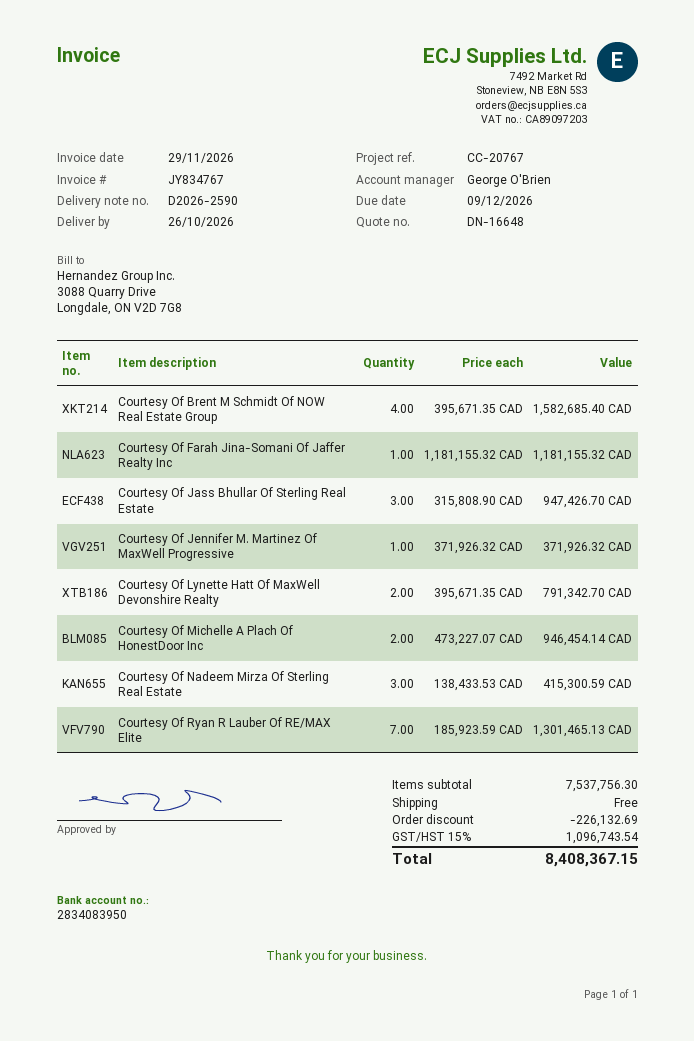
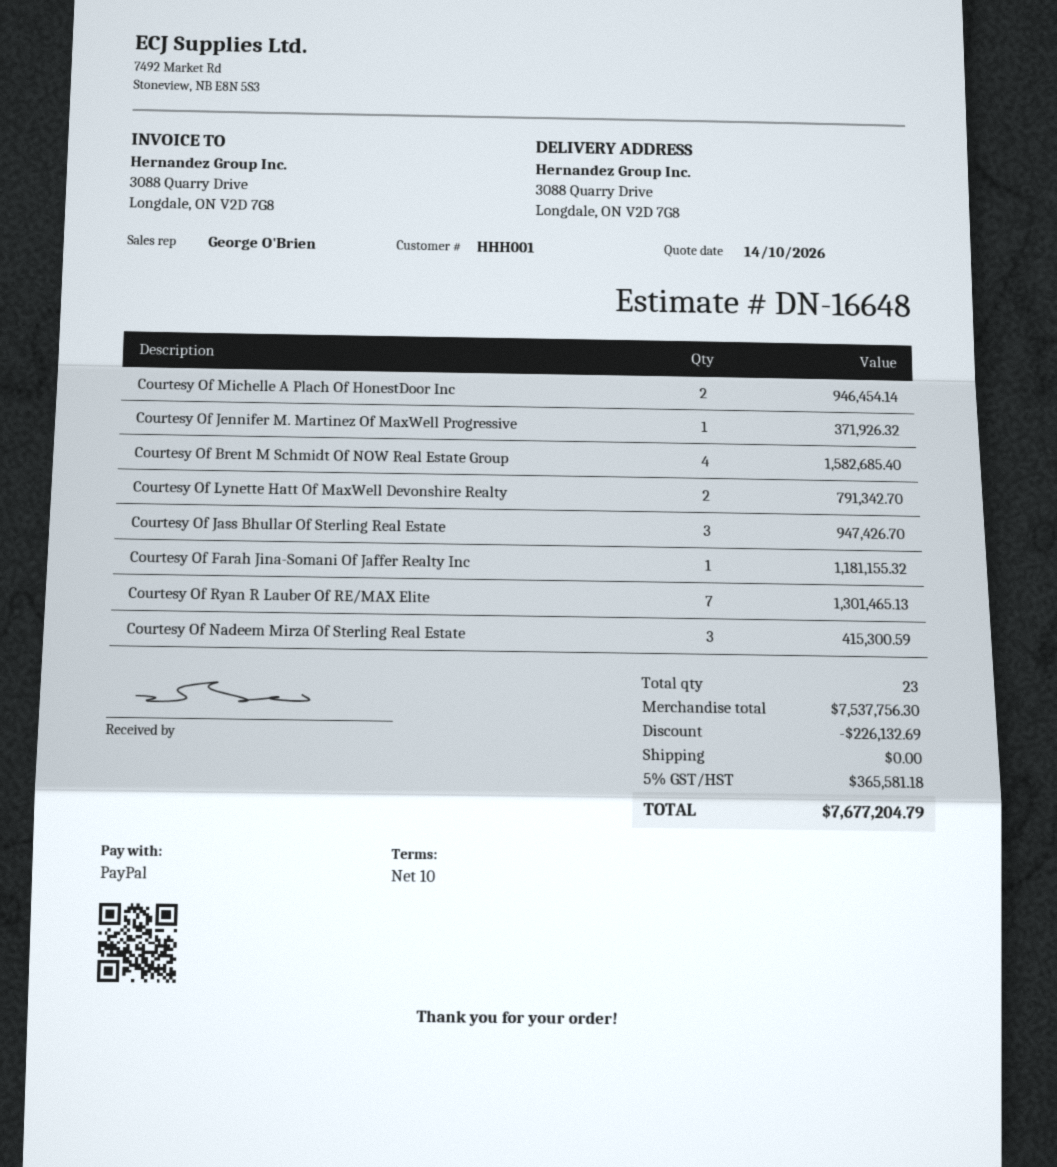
tax: 15% = 1096743.54 -> 5% = 365581.18
total: 8408367.15 -> 7677204.79

